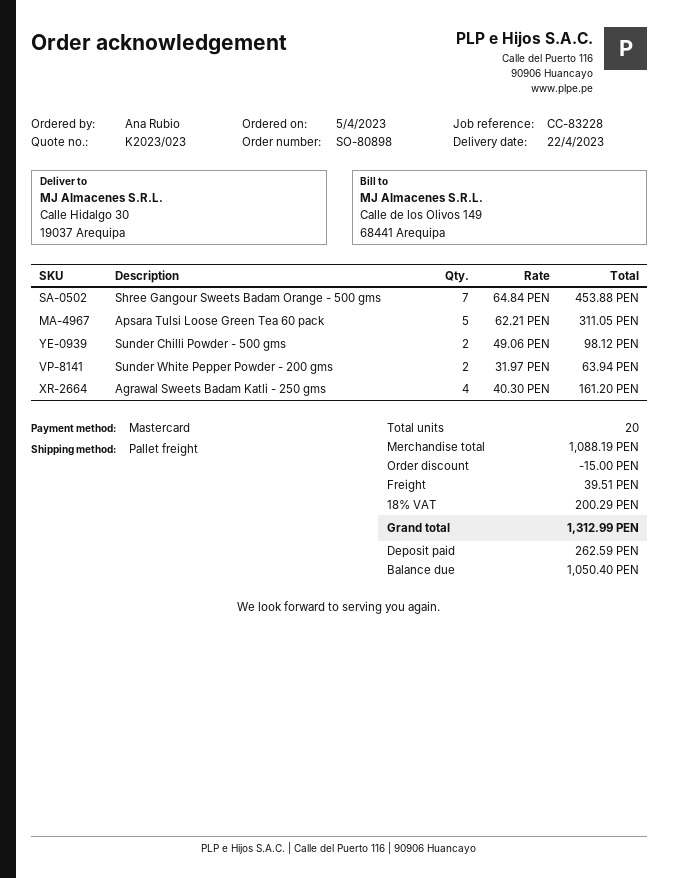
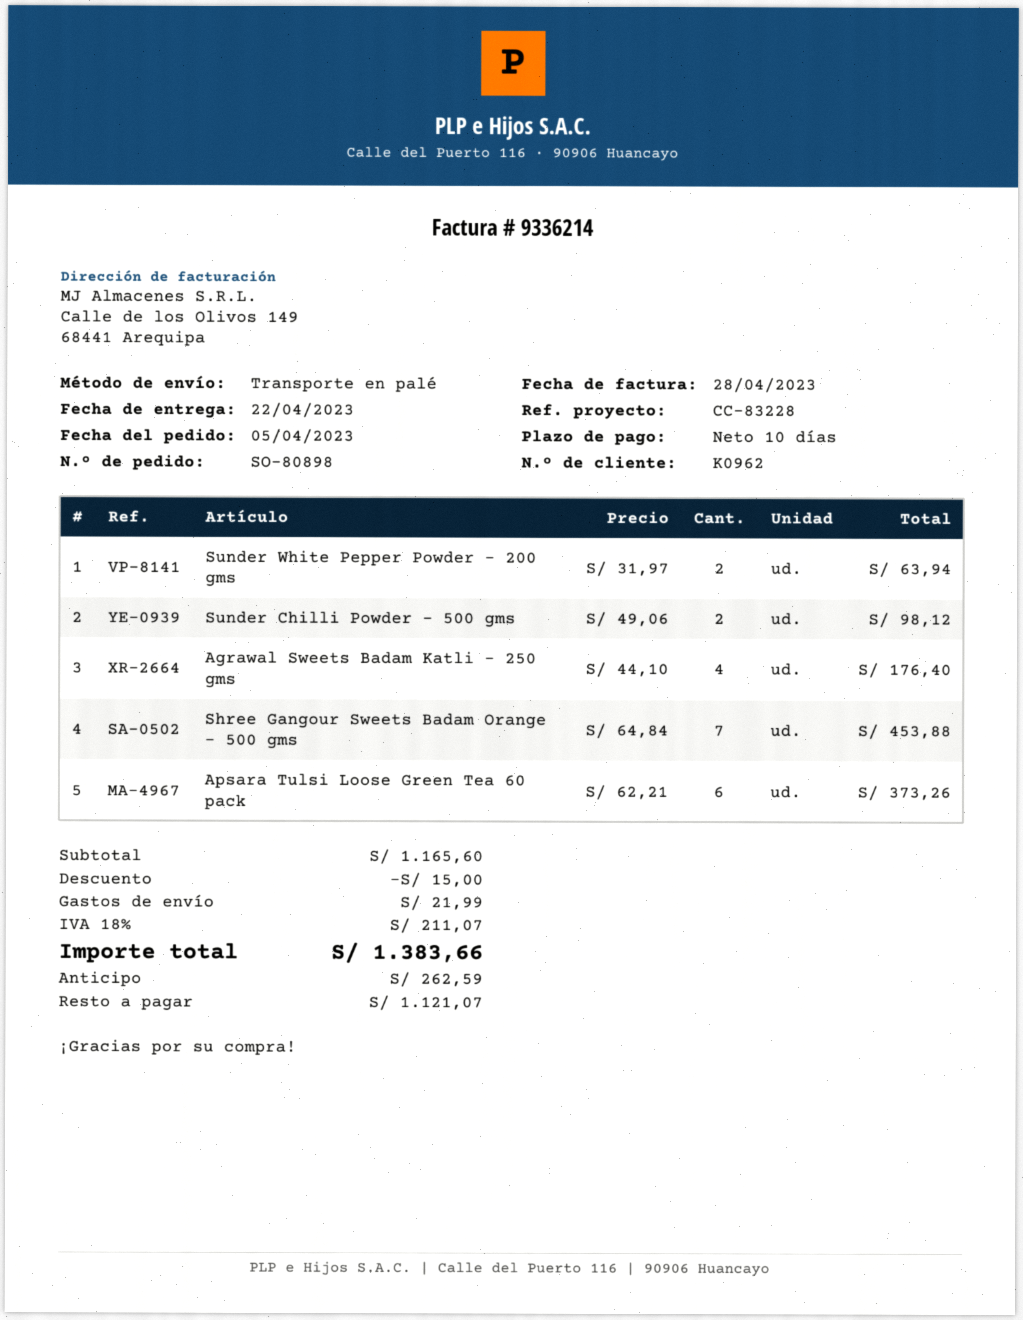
Apsara Tulsi Loose Green Tea 60 pack: 5 x 62.21 = 311.05 -> 6 x 62.21 = 373.26
Agrawal Sweets Badam Katli - 250 gms: 4 x 40.30 = 161.20 -> 4 x 44.10 = 176.40
subtotal: 1088.19 -> 1165.60
shipping: 39.51 -> 21.99
tax: 18% = 200.29 -> 18% = 211.07
total: 1312.99 -> 1383.66
balance: 1050.40 -> 1121.07

